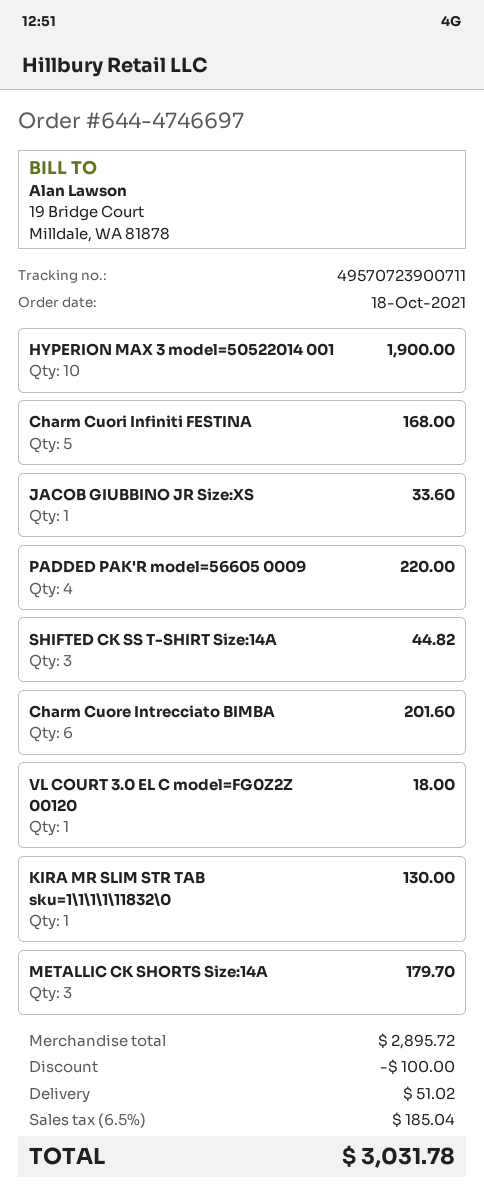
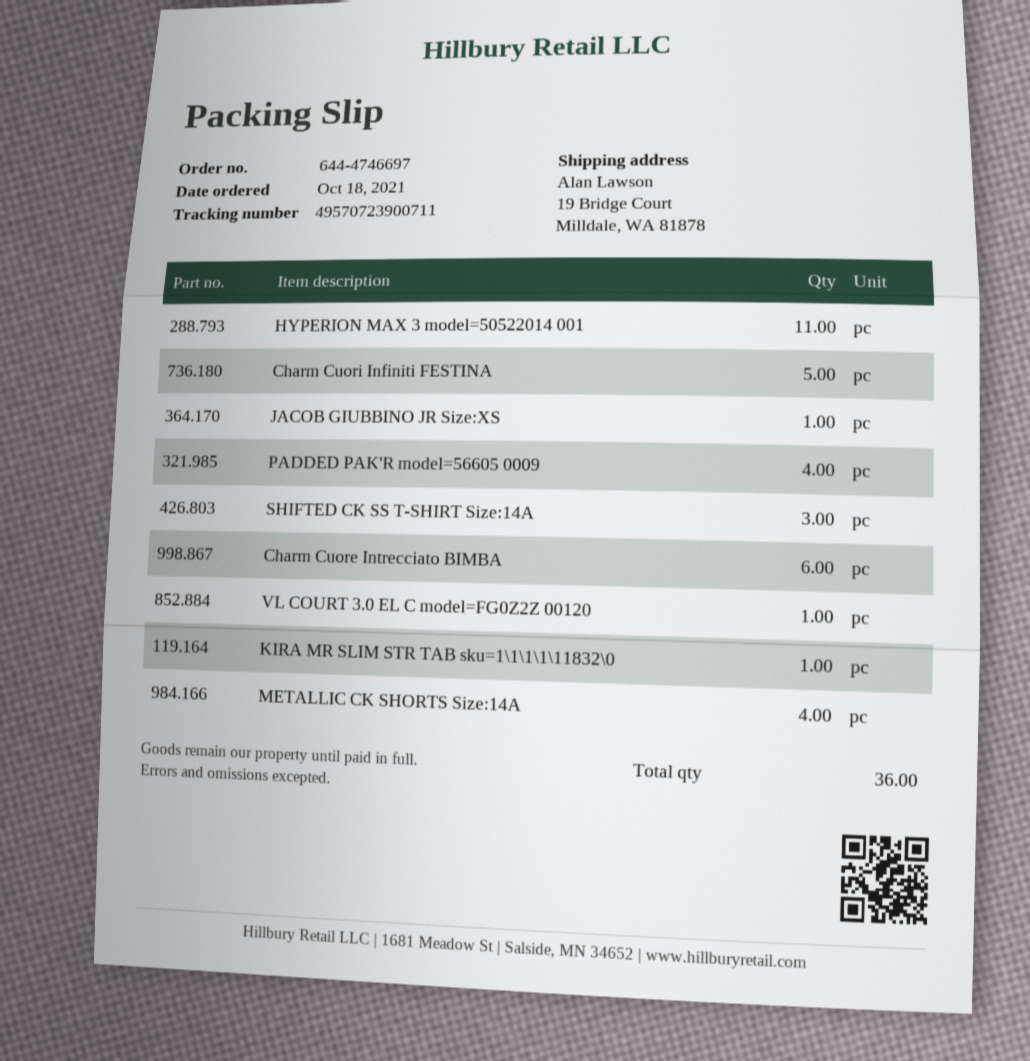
HYPERION MAX 3 model=50522014 001: 10 -> 11
METALLIC CK SHORTS Size:14A: 3 -> 4

